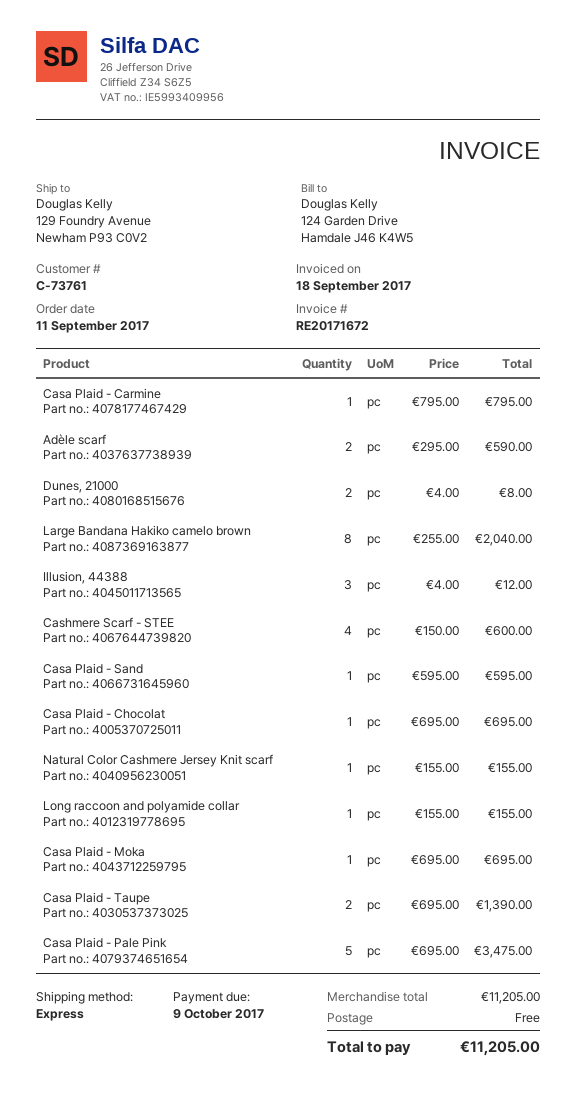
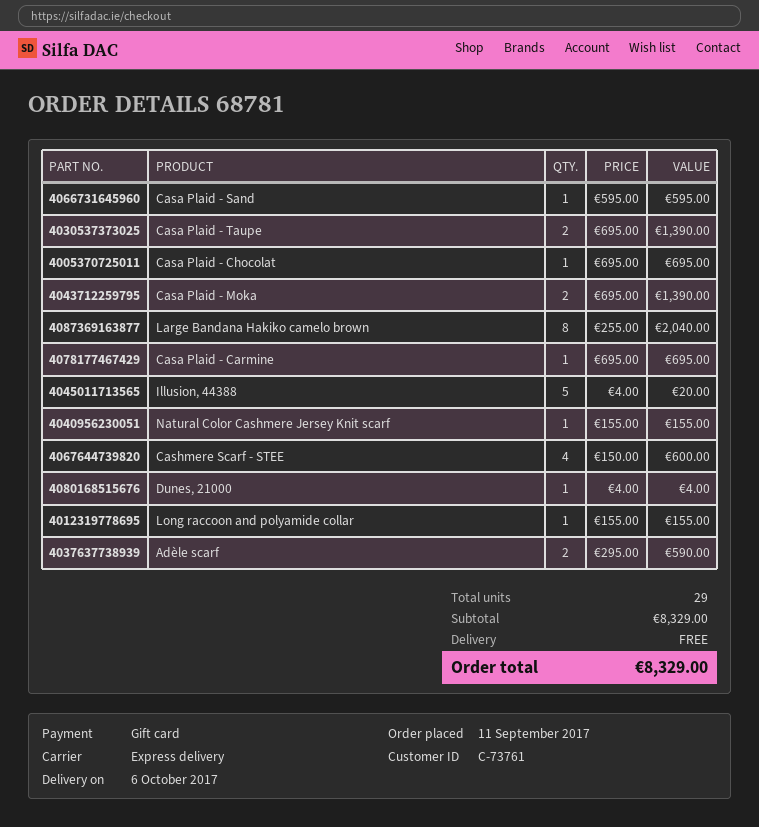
Casa Plaid - Carmine: 1 x 795.00 = 795.00 -> 1 x 695.00 = 695.00
Dunes, 21000: 2 x 4.00 = 8.00 -> 1 x 4.00 = 4.00
Illusion, 44388: 3 x 4.00 = 12.00 -> 5 x 4.00 = 20.00
Casa Plaid - Moka: 1 x 695.00 = 695.00 -> 2 x 695.00 = 1390.00
Casa Plaid - Pale Pink: 5 x 695.00 = 3475.00 -> none
subtotal: 11205.00 -> 8329.00
total: 11205.00 -> 8329.00

